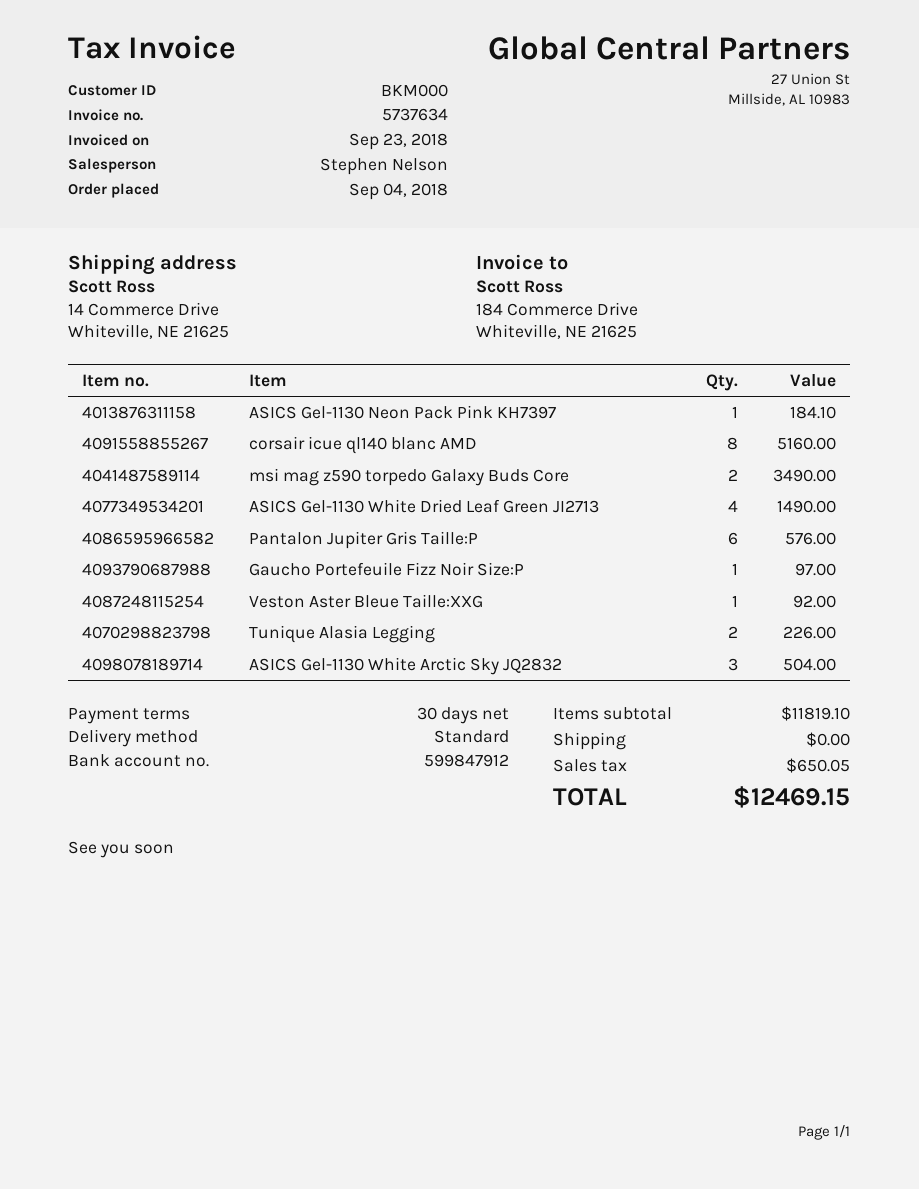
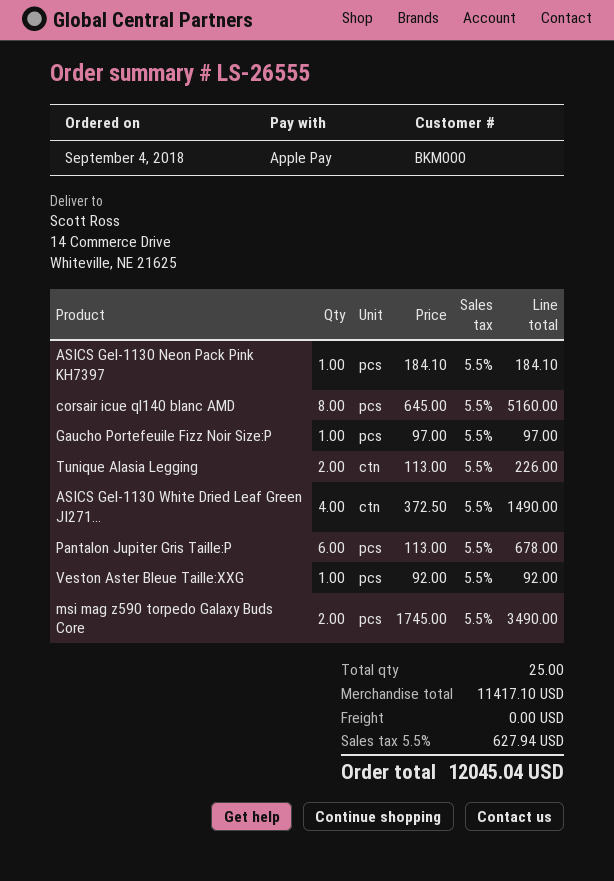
Pantalon Jupiter Gris Taille:P: 6 for 576.00 -> 6 for 678.00
ASICS Gel-1130 White Arctic Sky JQ2832: 3 for 504.00 -> none
subtotal: 11819.10 -> 11417.10
tax: 650.05 -> 627.94
total: 12469.15 -> 12045.04

